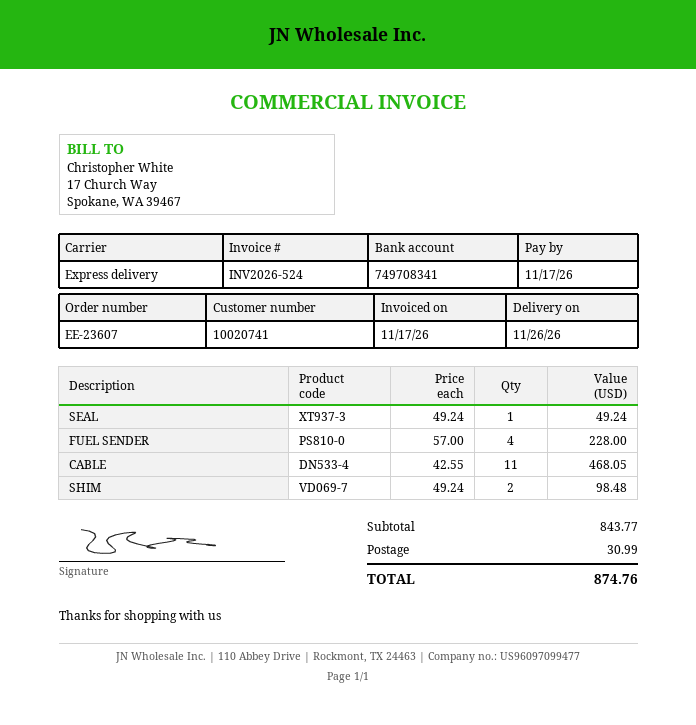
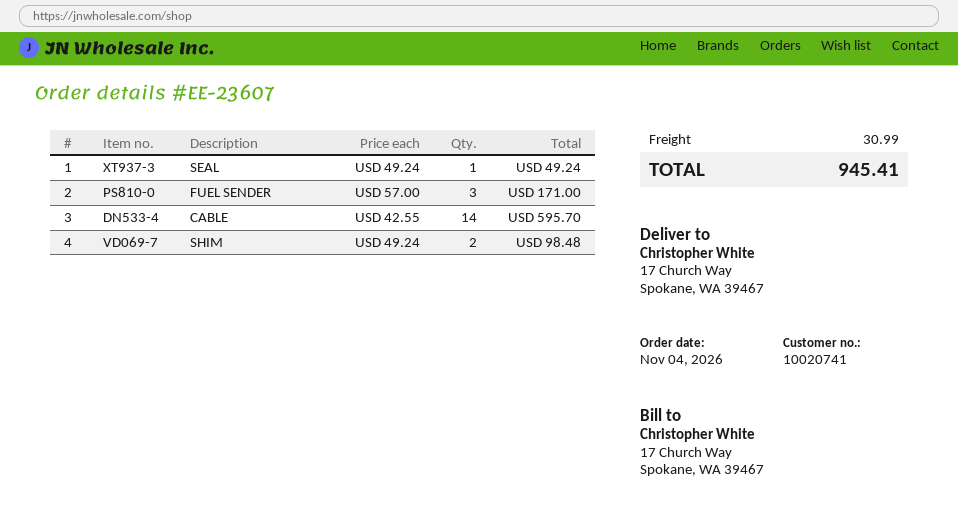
FUEL SENDER: 4 x 57.00 = 228.00 -> 3 x 57.00 = 171.00
CABLE: 11 x 42.55 = 468.05 -> 14 x 42.55 = 595.70
total: 874.76 -> 945.41

